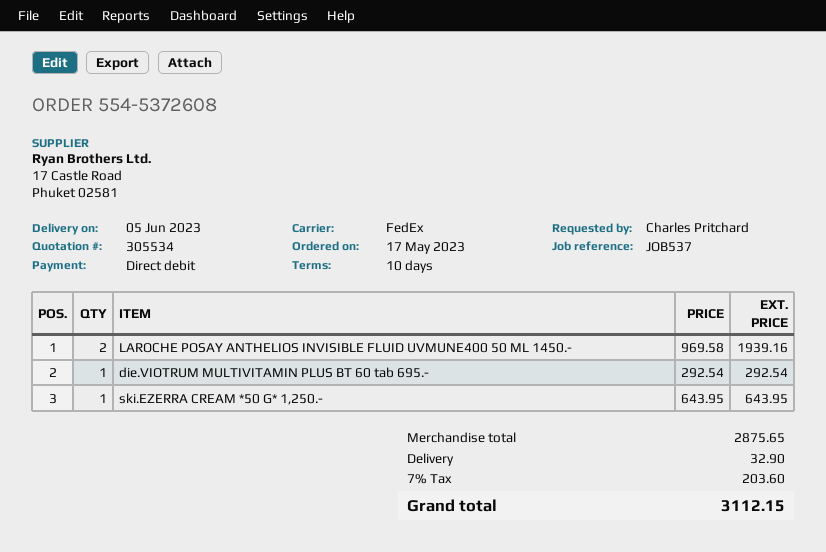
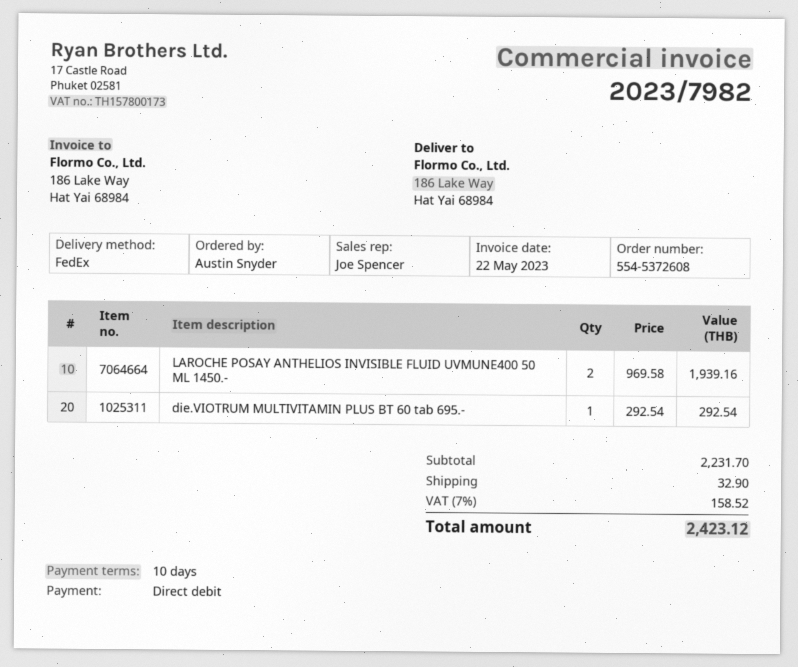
ordered by: Charles Pritchard -> Austin Snyder
ski.EZERRA CREAM *50 G* 1,250.-: 1 x 643.95 = 643.95 -> none
subtotal: 2875.65 -> 2231.70
tax: 7% = 203.60 -> 7% = 158.52
total: 3112.15 -> 2423.12

